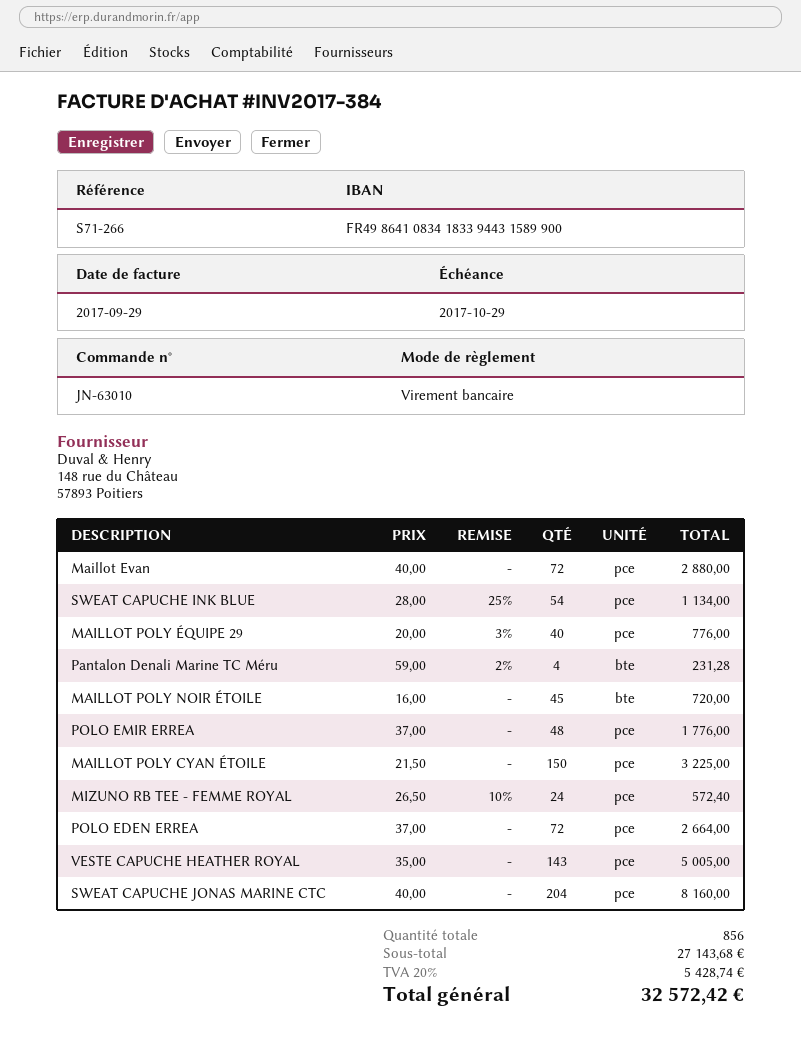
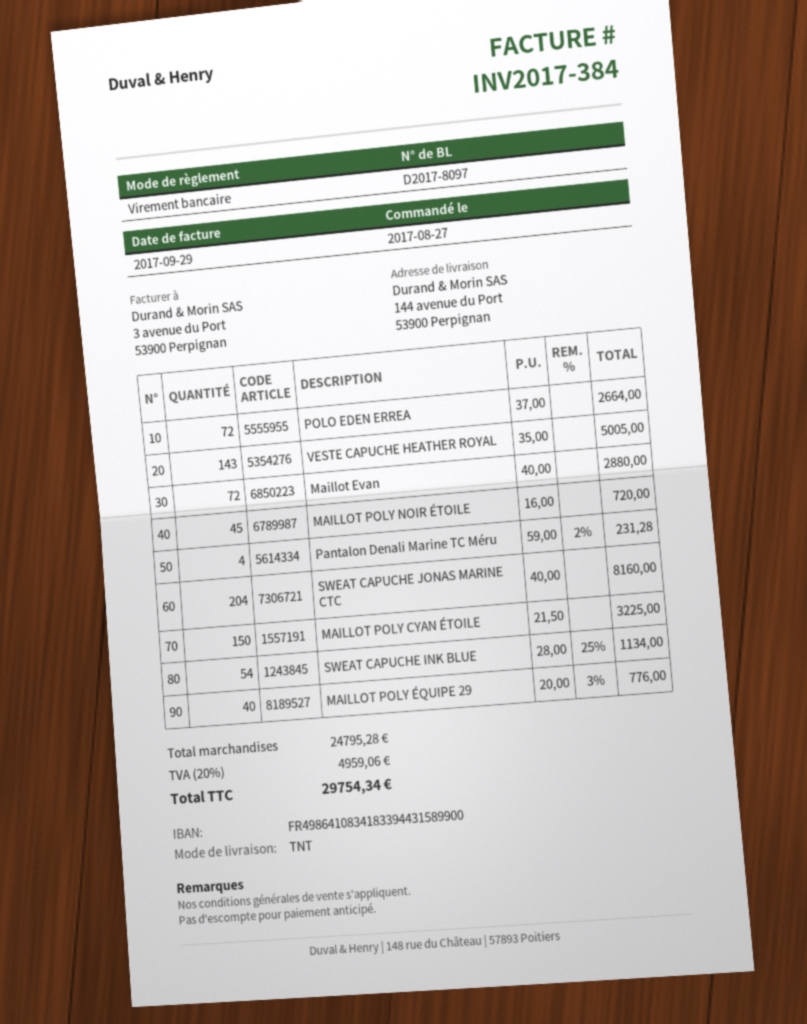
POLO EMIR ERREA: 48 x 37.00 = 1776.00 -> none
MIZUNO RB TEE - FEMME ROYAL: 24 x 26.50 - 10% = 572.40 -> none
subtotal: 27143.68 -> 24795.28
tax: 20% = 5428.74 -> 20% = 4959.06
total: 32572.42 -> 29754.34

